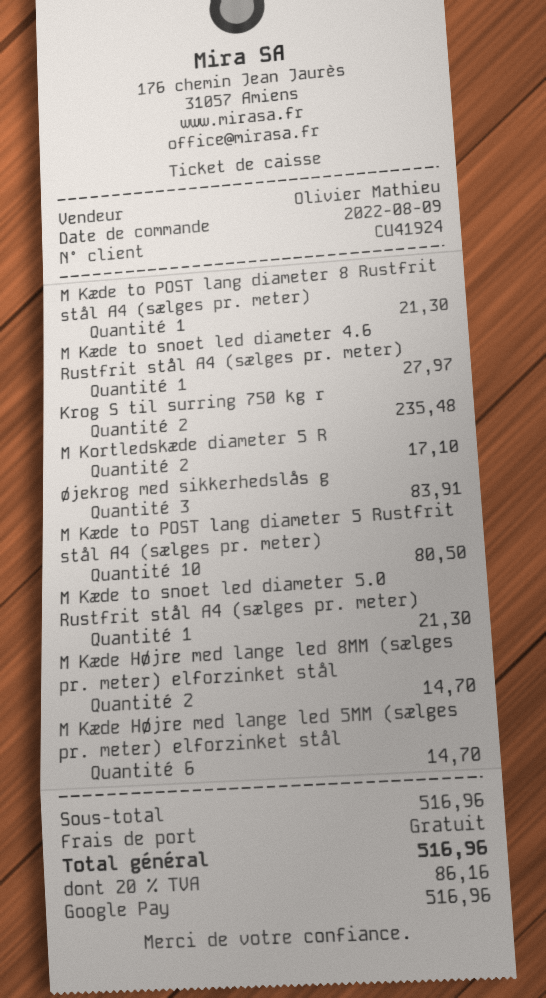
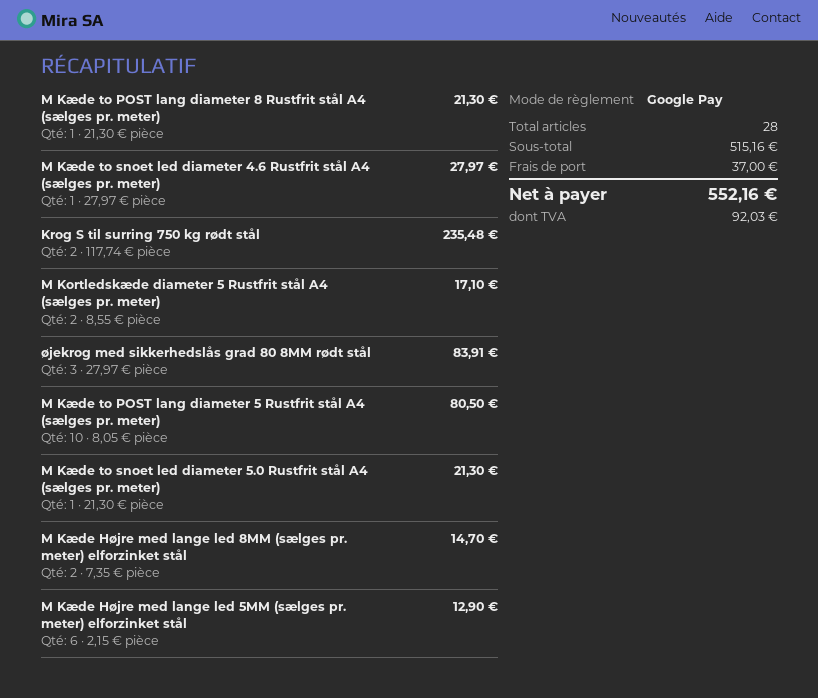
M Kæde Højre med lange led 5MM (sælges pr. meter) elforzinket stål: 6 for 14.70 -> 6 for 12.90
subtotal: 516.96 -> 515.16
shipping: 0.00 -> 37.00
tax: 86.16 -> 92.03
total: 516.96 -> 552.16

